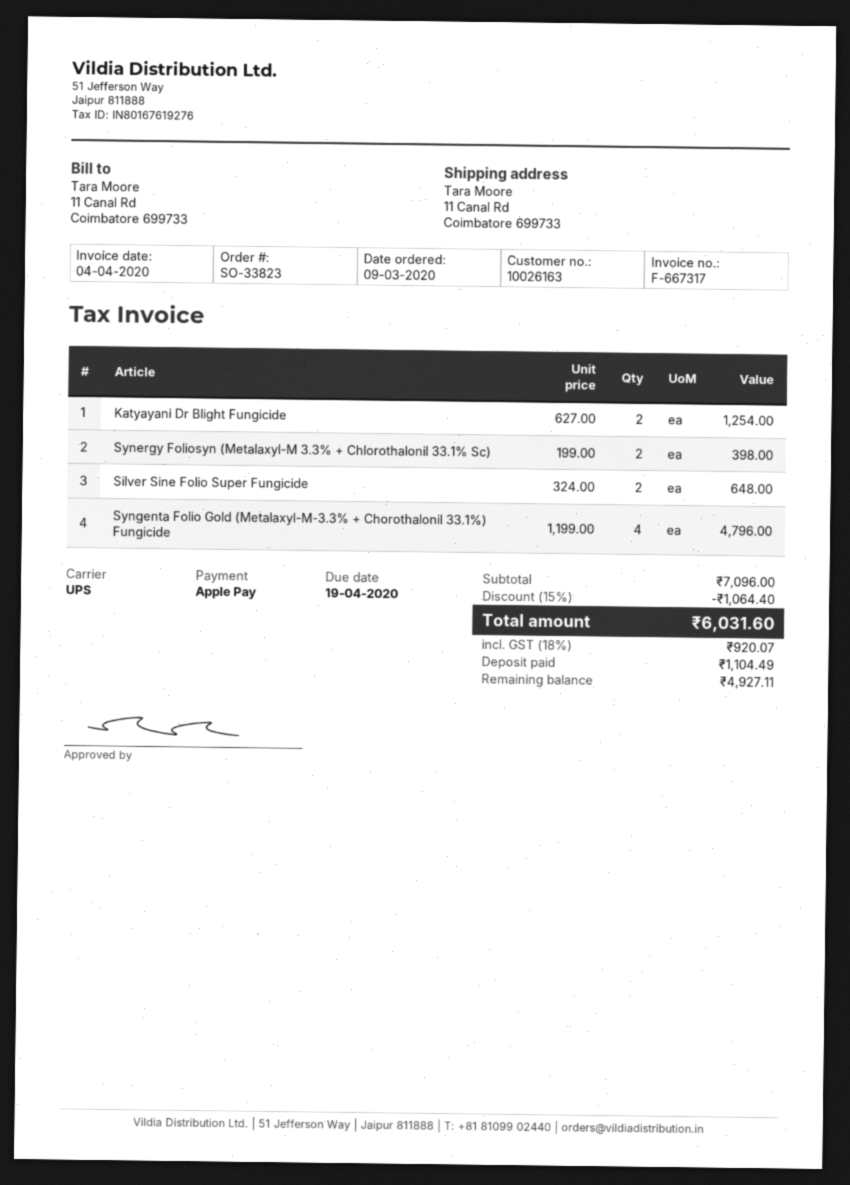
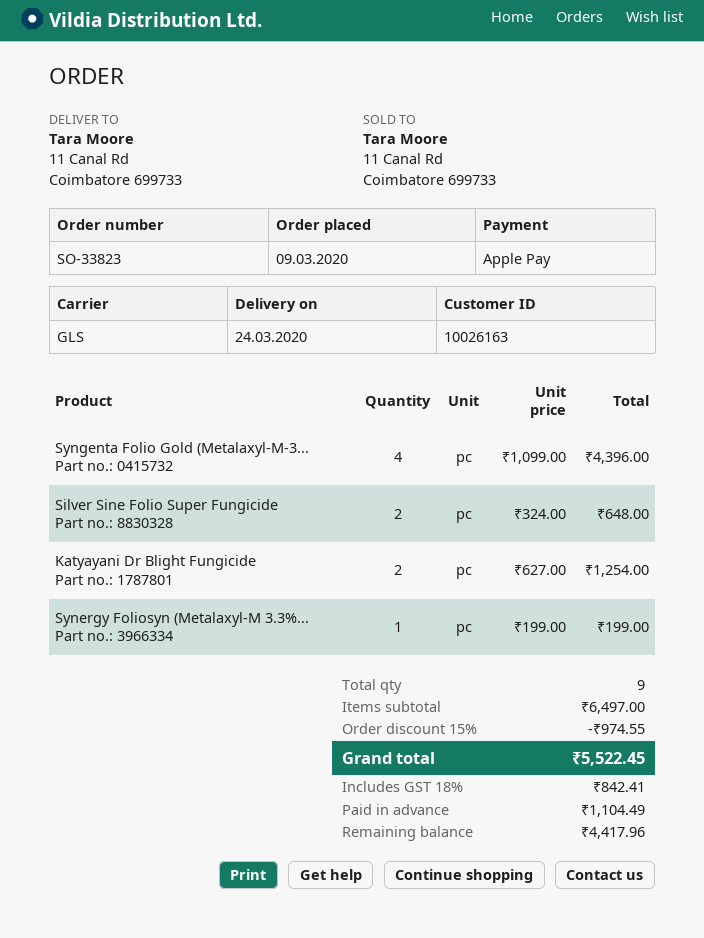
shipping method: UPS -> GLS
Synergy Foliosyn (Metalaxyl-M 3.3% + Chlorothalonil 33.1% Sc): 2 x 199.00 = 398.00 -> 1 x 199.00 = 199.00
Syngenta Folio Gold (Metalaxyl-M-3.3% + Chorothalonil 33.1%) Fungicide: 4 x 1199.00 = 4796.00 -> 4 x 1099.00 = 4396.00
subtotal: 7096.00 -> 6497.00
discount: 15% = 1064.40 -> 15% = 974.55
tax: 18% = 920.07 -> 18% = 842.41
total: 6031.60 -> 5522.45
balance: 4927.11 -> 4417.96

